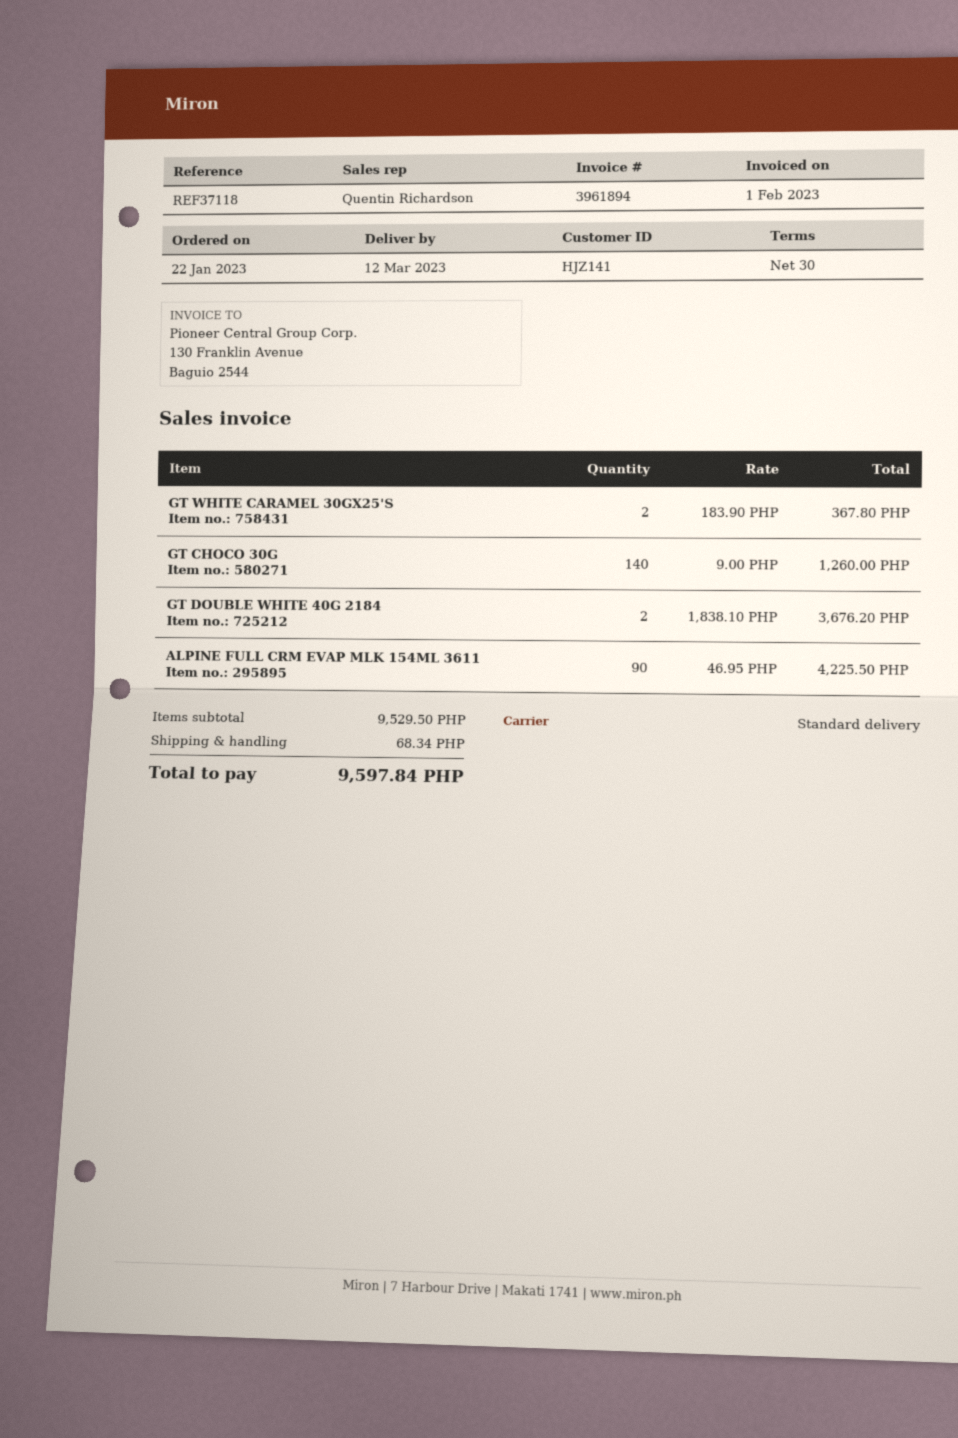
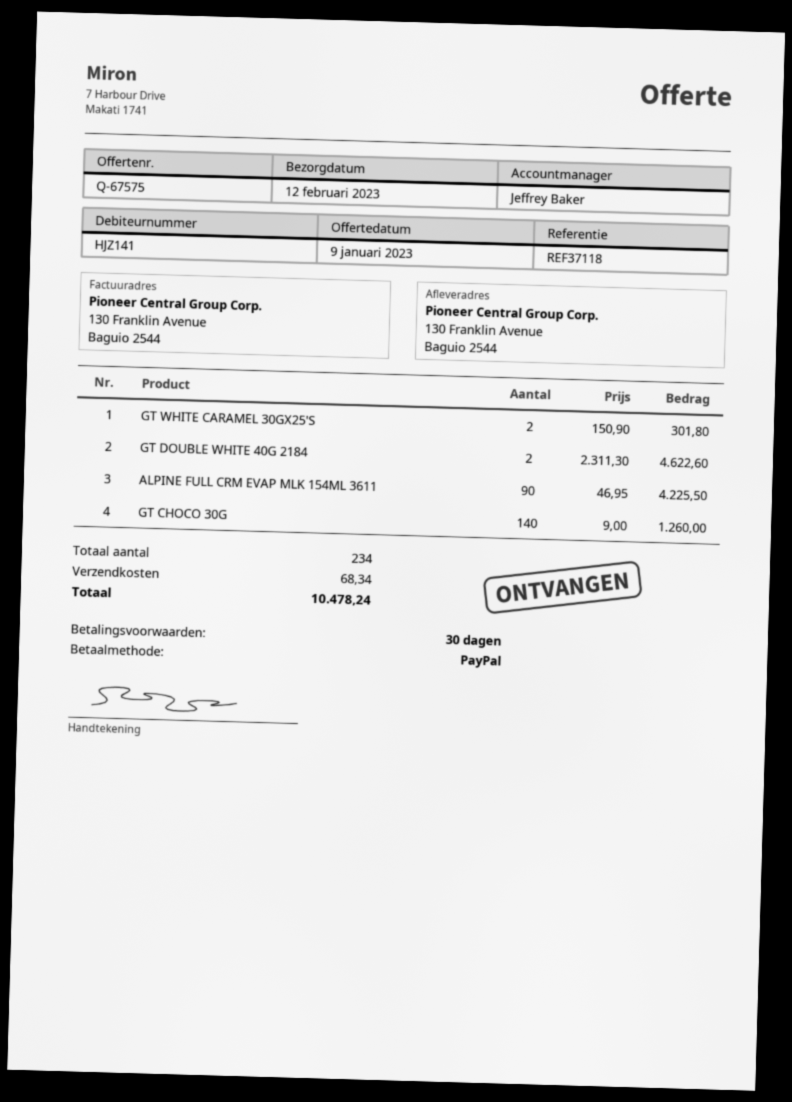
delivery date: 2023-03-12 -> 2023-02-12
sales rep: Quentin Richardson -> Jeffrey Baker
GT WHITE CARAMEL 30GX25'S: 2 x 183.90 = 367.80 -> 2 x 150.90 = 301.80
GT DOUBLE WHITE 40G 2184: 2 x 1838.10 = 3676.20 -> 2 x 2311.30 = 4622.60
total: 9597.84 -> 10478.24

